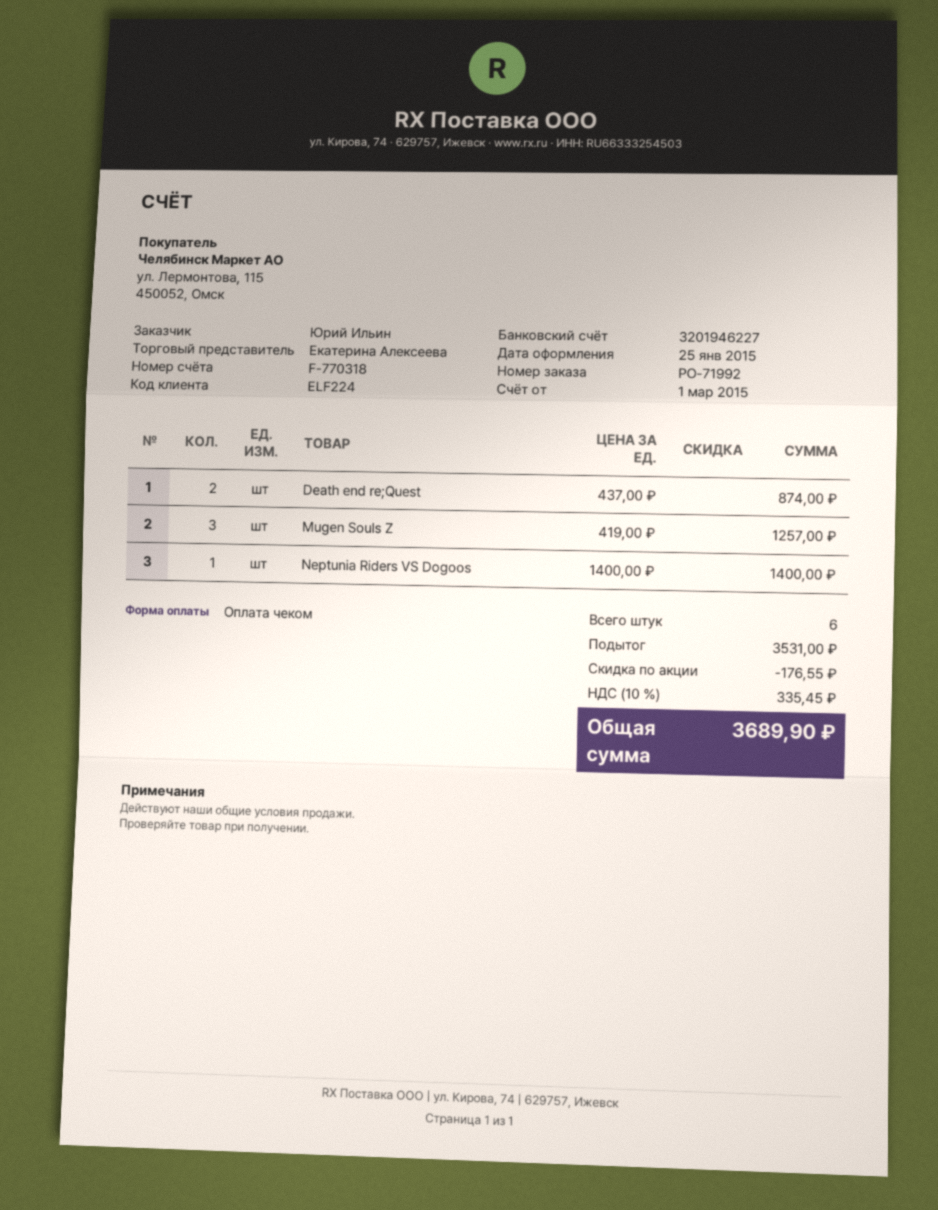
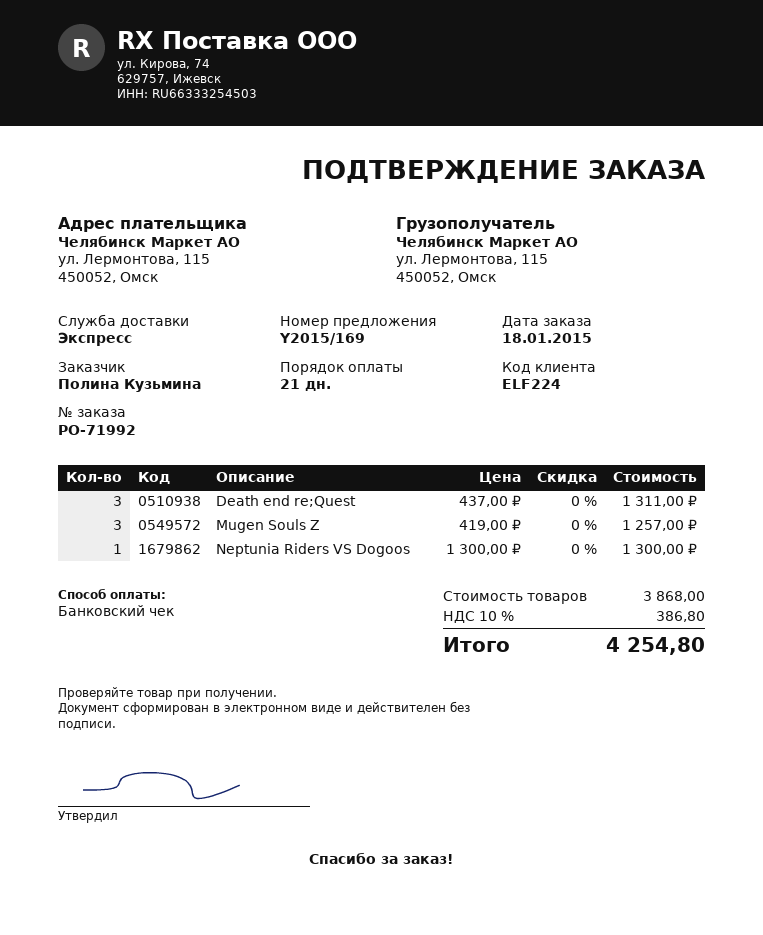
order date: 2015-01-25 -> 2015-01-18
ordered by: Юрий Ильин -> Полина Кузьмина
Death end re;Quest: 2 x 437.00 = 874.00 -> 3 x 437.00 = 1311.00
Neptunia Riders VS Dogoos: 1 x 1400.00 = 1400.00 -> 1 x 1300.00 = 1300.00
subtotal: 3531.00 -> 3868.00
discount: 176.55 -> none
tax: 10% = 335.45 -> 10% = 386.80
total: 3689.90 -> 4254.80

